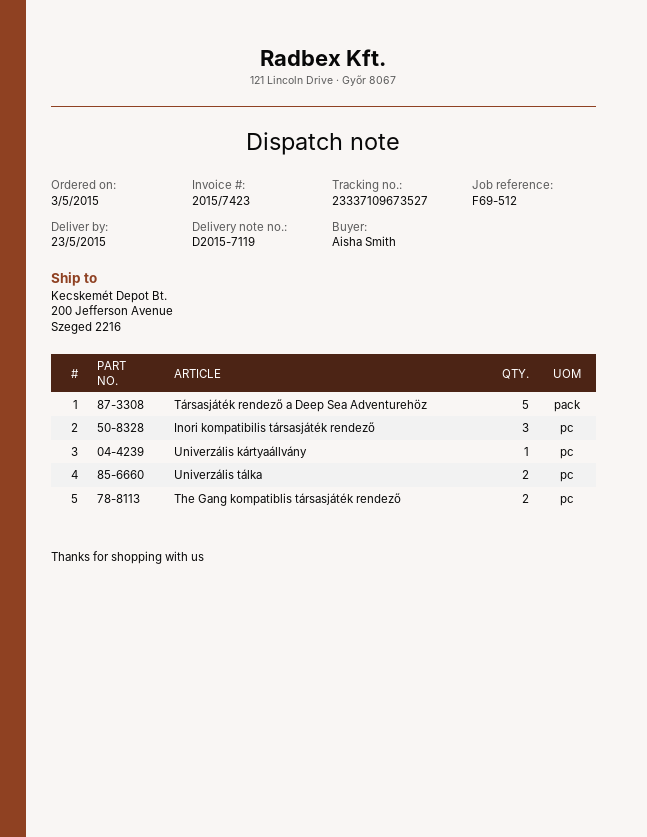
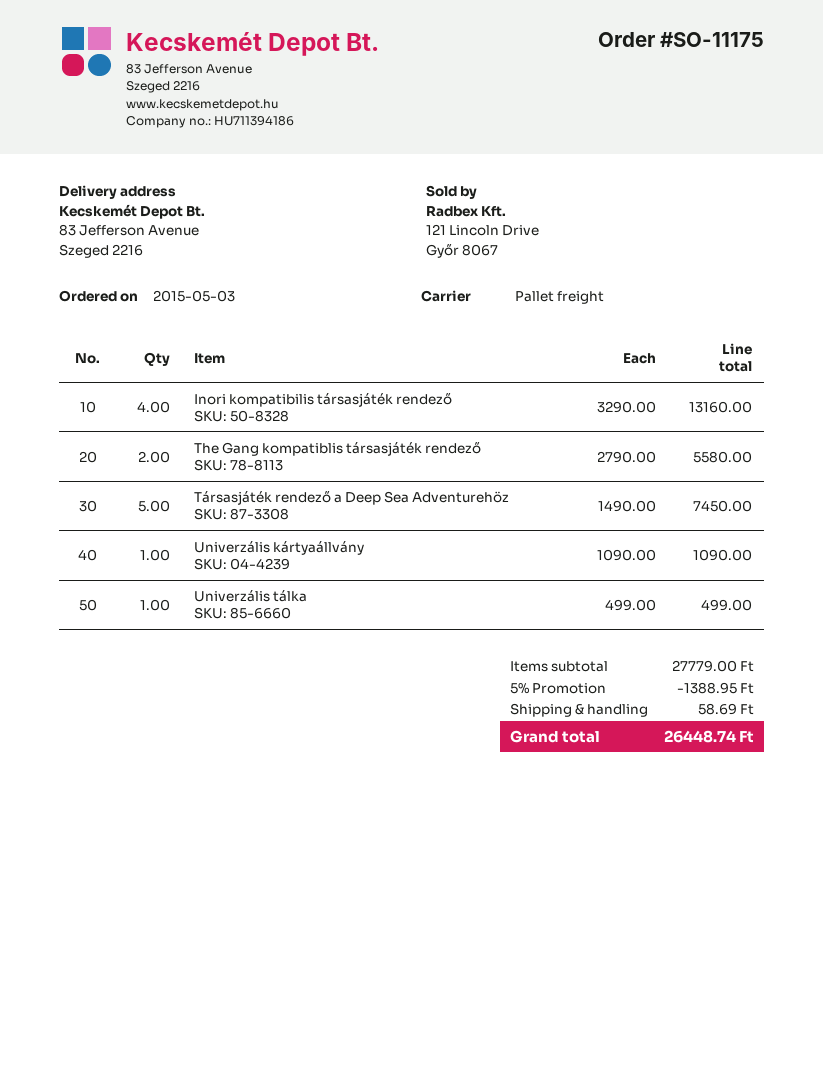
ship to: 200 Jefferson Avenue, Szeged 2216 -> 83 Jefferson Avenue, Szeged 2216
Inori kompatibilis társasjáték rendező: 3 -> 4
Univerzális tálka: 2 -> 1

